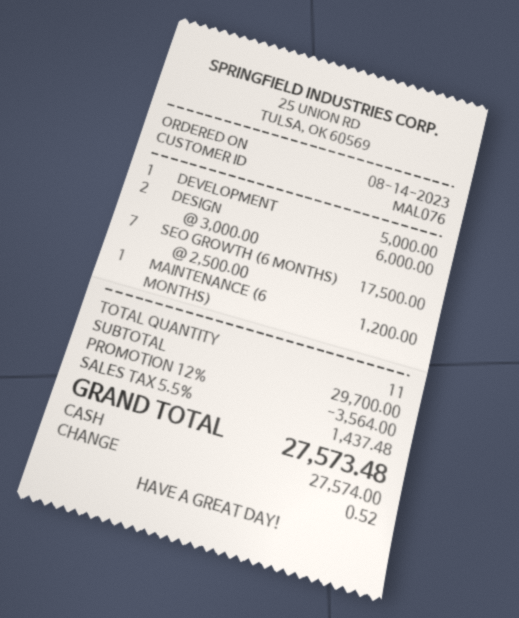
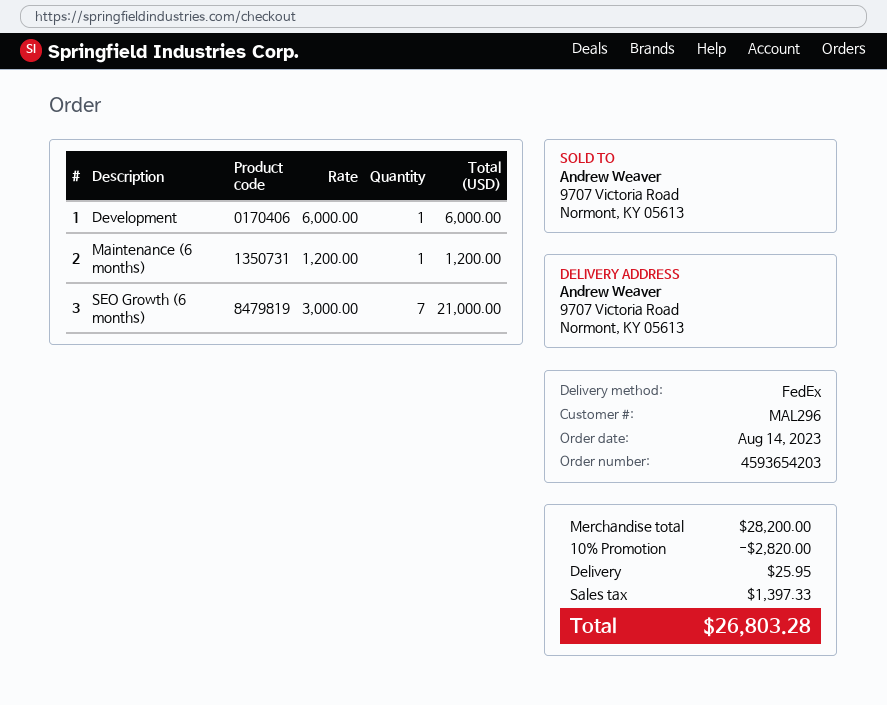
customer number: MAL076 -> MAL296
DEVELOPMENT: 1 x 5000.00 = 5000.00 -> 1 x 6000.00 = 6000.00
DESIGN: 2 x 3000.00 = 6000.00 -> none
SEO GROWTH (6 MONTHS): 7 x 2500.00 = 17500.00 -> 7 x 3000.00 = 21000.00
subtotal: 29700.00 -> 28200.00
discount: 12% = 3564.00 -> 10% = 2820.00
shipping: none -> 25.95
tax: 1437.48 -> 1397.33
total: 27573.48 -> 26803.28

